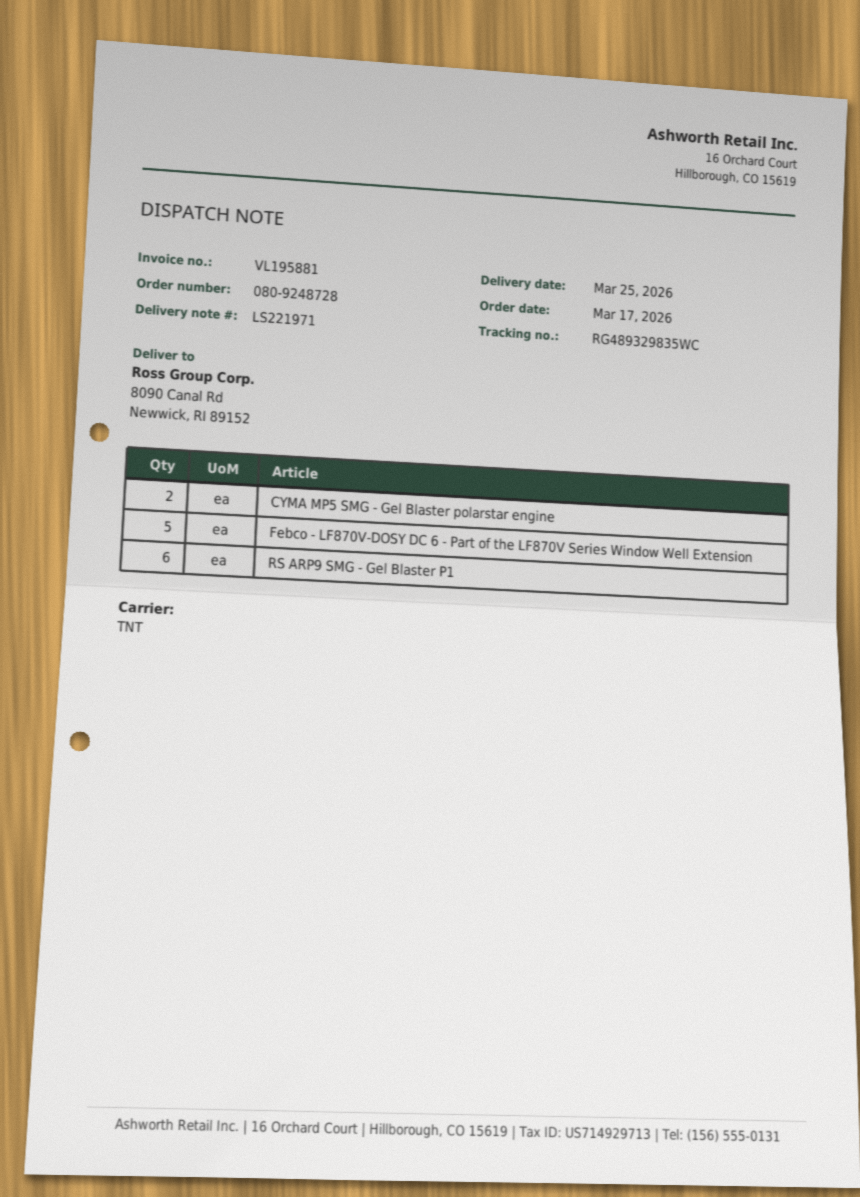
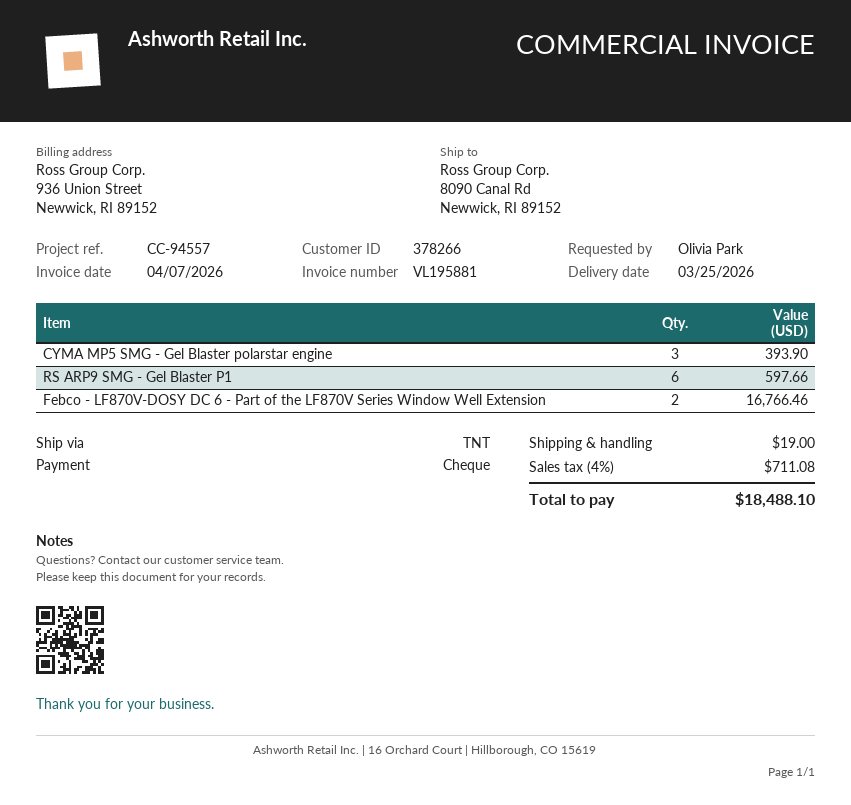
CYMA MP5 SMG - Gel Blaster polarstar engine: 2 -> 3
Febco - LF870V-DOSY DC 6 - Part of the LF870V Series Window Well Extension: 5 -> 2

